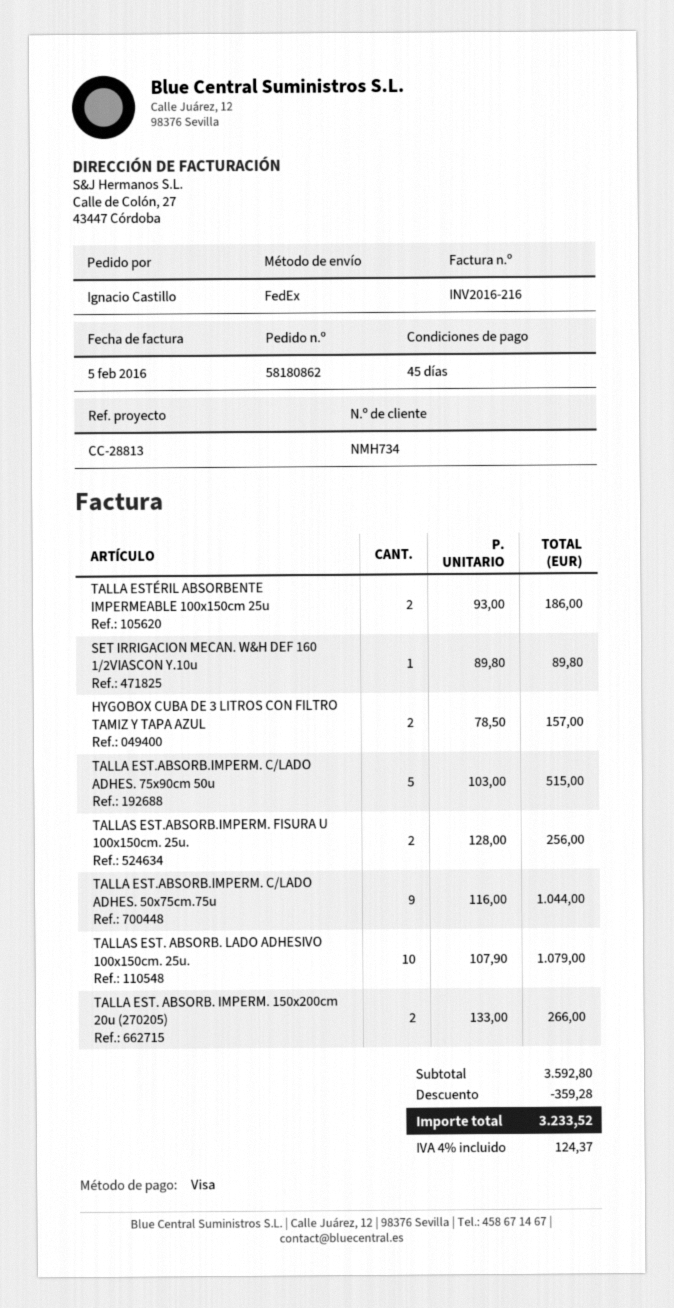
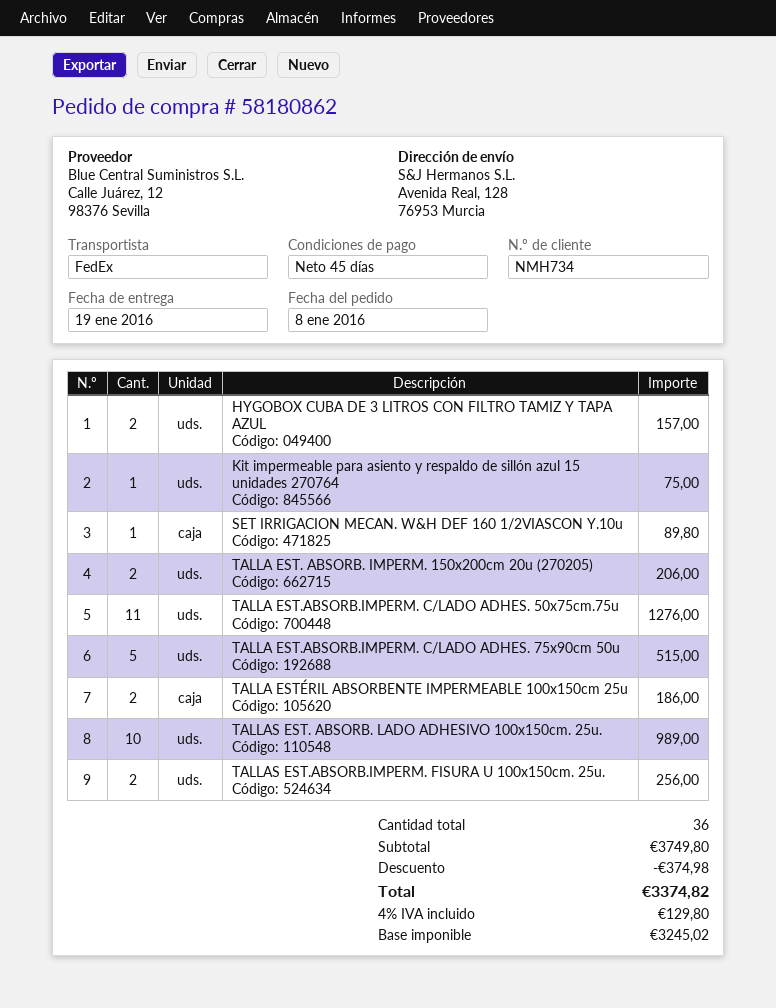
TALLA EST.ABSORB.IMPERM. C/LADO ADHES. 50x75cm.75u: 9 for 1044.00 -> 11 for 1276.00
TALLAS EST. ABSORB. LADO ADHESIVO 100x150cm. 25u.: 10 for 1079.00 -> 10 for 989.00
TALLA EST. ABSORB. IMPERM. 150x200cm 20u (270205): 2 for 266.00 -> 2 for 206.00
Kit impermeable para asiento y respaldo de sillón azul 15 unidades 270764: none -> 1 for 75.00
subtotal: 3592.80 -> 3749.80
discount: 359.28 -> 374.98
tax: 4% = 124.37 -> 4% = 129.80
total: 3233.52 -> 3374.82

